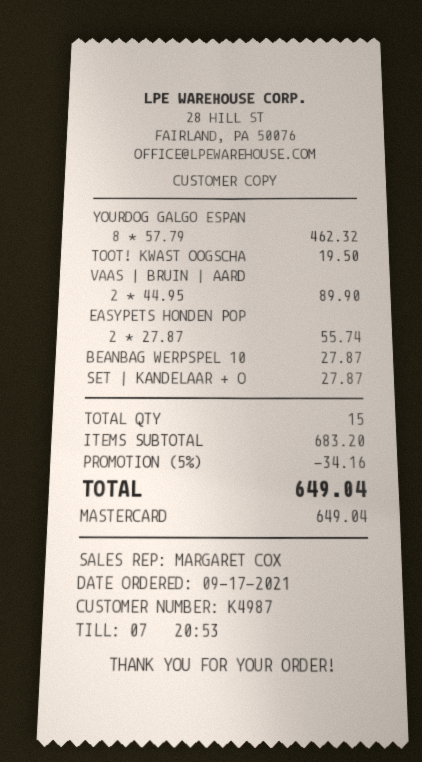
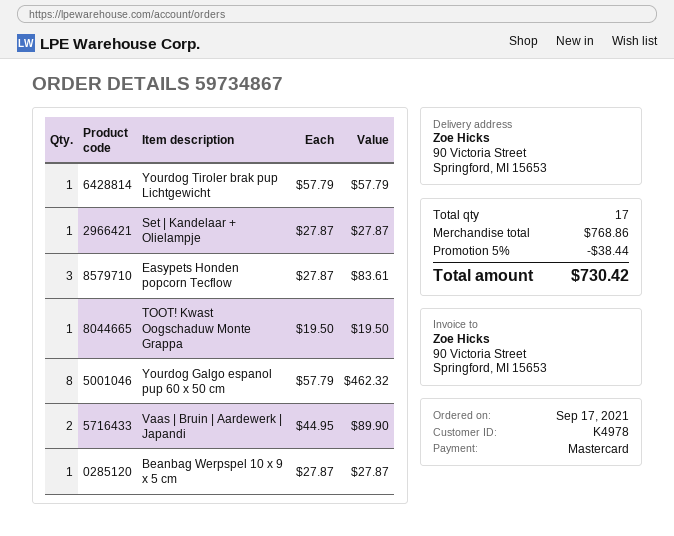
customer number: K4987 -> K4978
EASYPETS HONDEN POP: 2 x 27.87 = 55.74 -> 3 x 27.87 = 83.61
Yourdog Tiroler brak pup Lichtgewicht: none -> 1 x 57.79 = 57.79
total quantity: 15 -> 17
subtotal: 683.20 -> 768.86
discount: 5% = 34.16 -> 5% = 38.44
total: 649.04 -> 730.42

